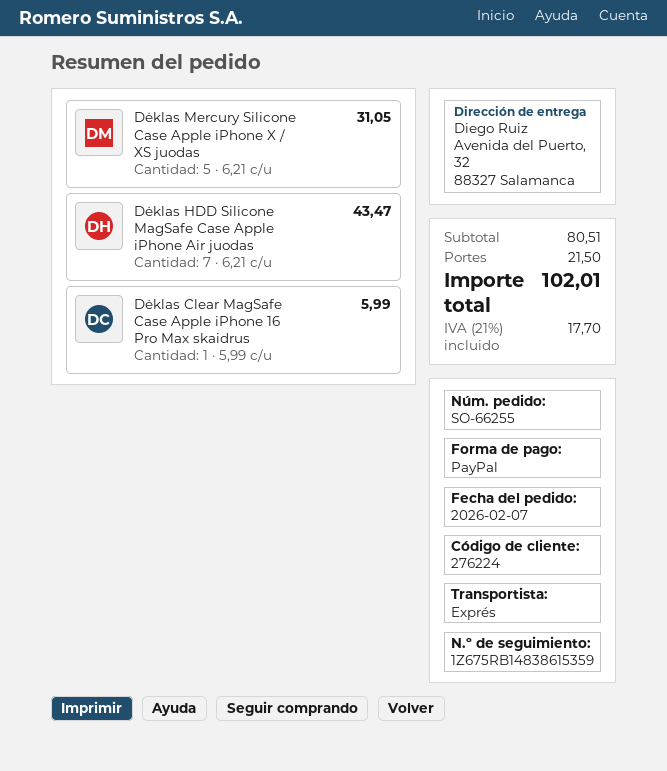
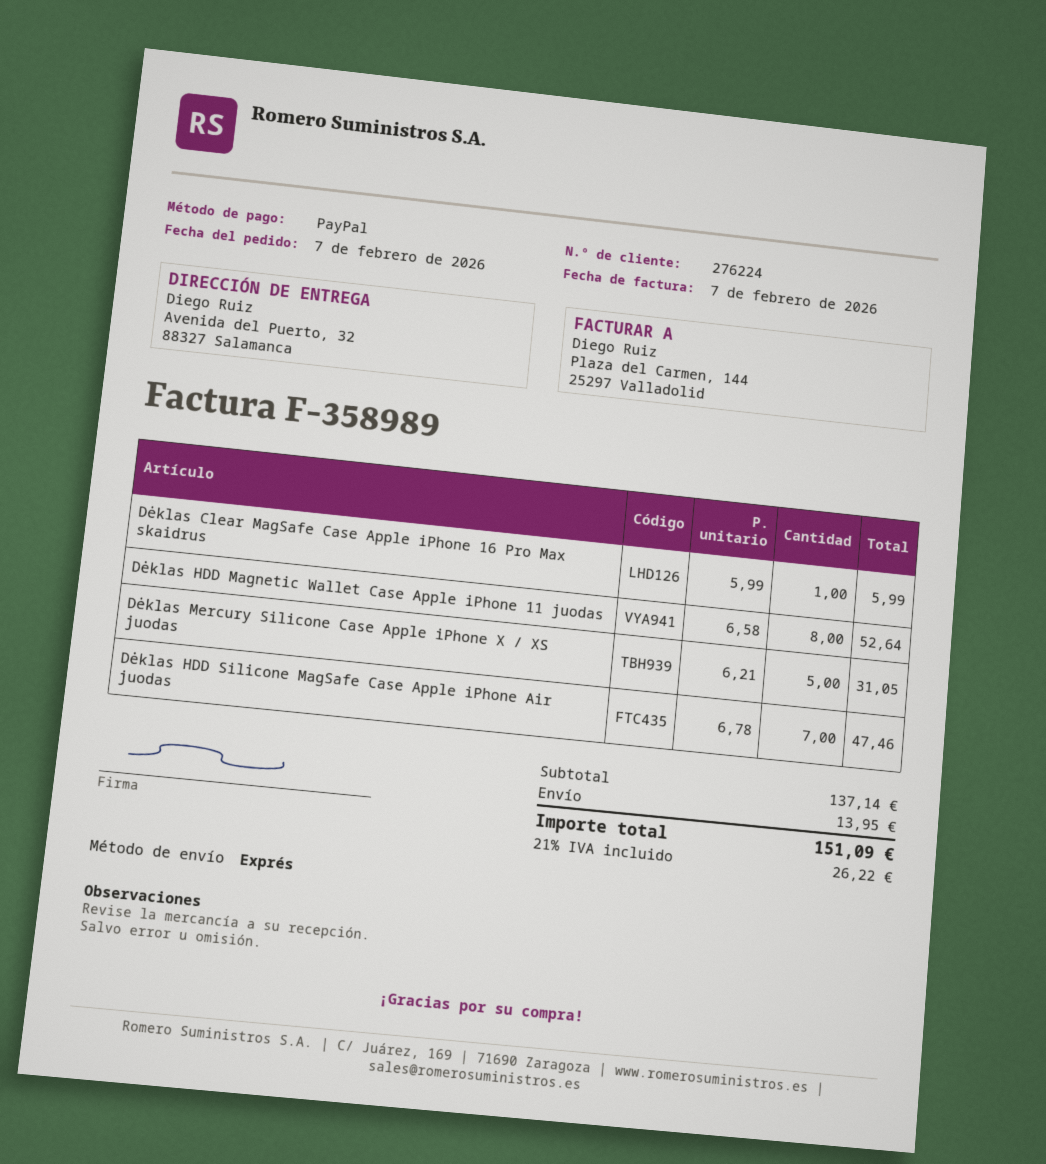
Dėklas HDD Silicone MagSafe Case Apple iPhone Air juodas: 7 x 6.21 = 43.47 -> 7 x 6.78 = 47.46
Dėklas HDD Magnetic Wallet Case Apple iPhone 11 juodas: none -> 8 x 6.58 = 52.64
subtotal: 80.51 -> 137.14
shipping: 21.50 -> 13.95
tax: 21% = 17.70 -> 21% = 26.22
total: 102.01 -> 151.09

